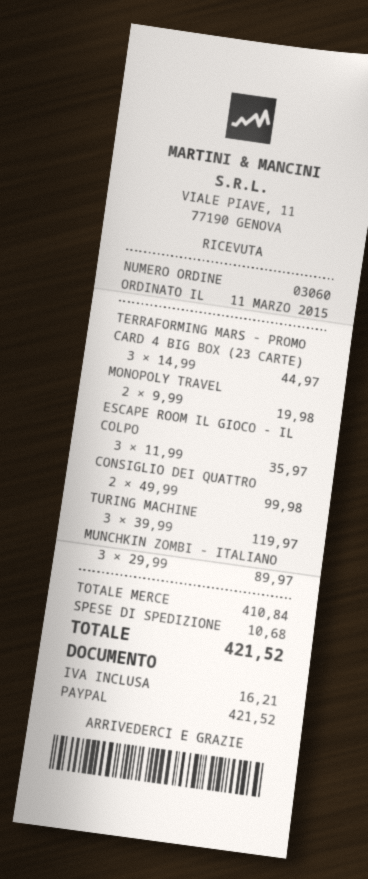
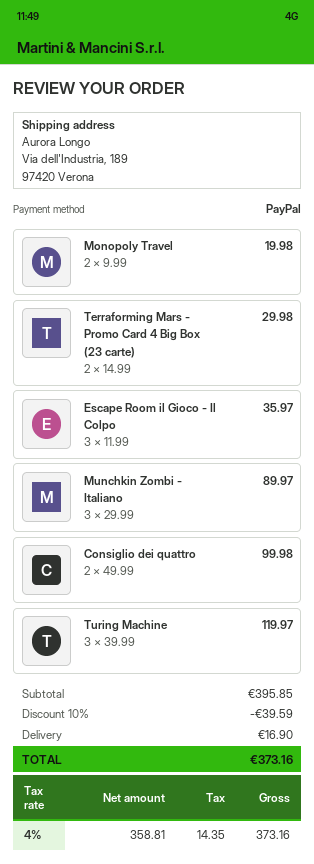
TERRAFORMING MARS - PROMO CARD 4 BIG BOX (23 CARTE): 3 x 14.99 = 44.97 -> 2 x 14.99 = 29.98
subtotal: 410.84 -> 395.85
discount: none -> 10% = 39.59
shipping: 10.68 -> 16.90
tax: 16.21 -> 14.35
total: 421.52 -> 373.16

